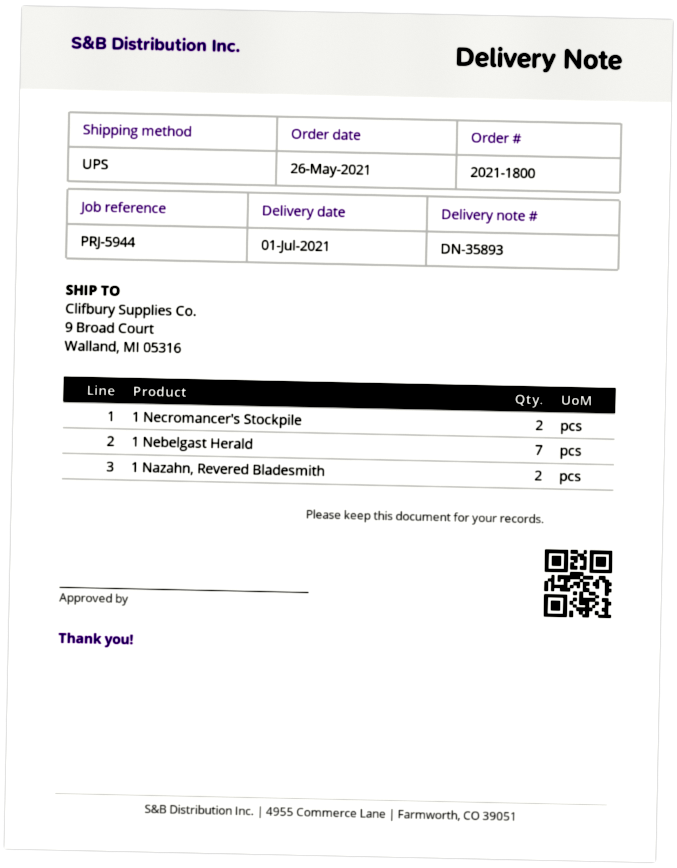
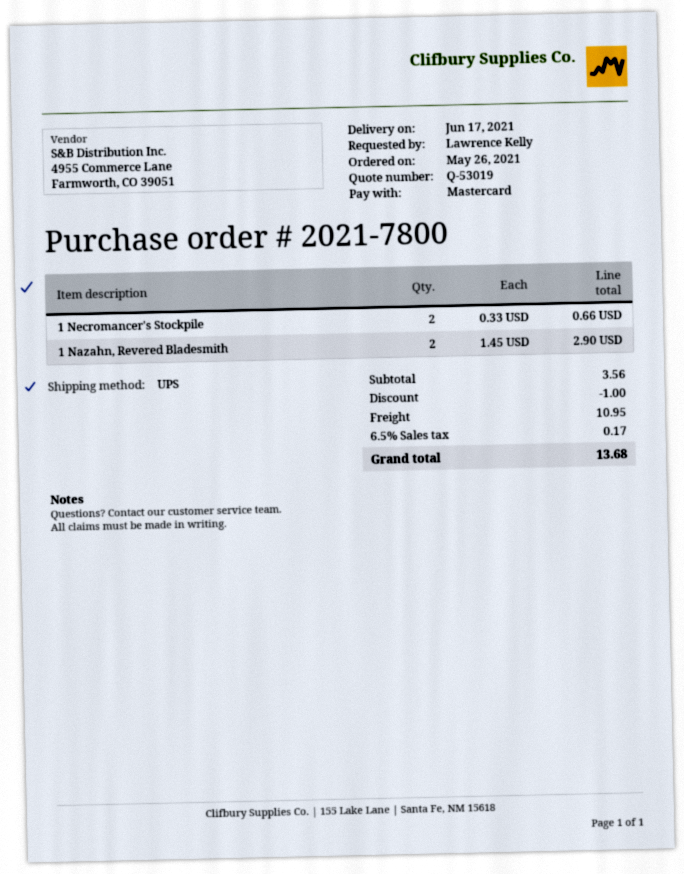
order number: 2021-1800 -> 2021-7800
delivery date: 2021-07-01 -> 2021-06-17
1 Nebelgast Herald: 7 -> none

